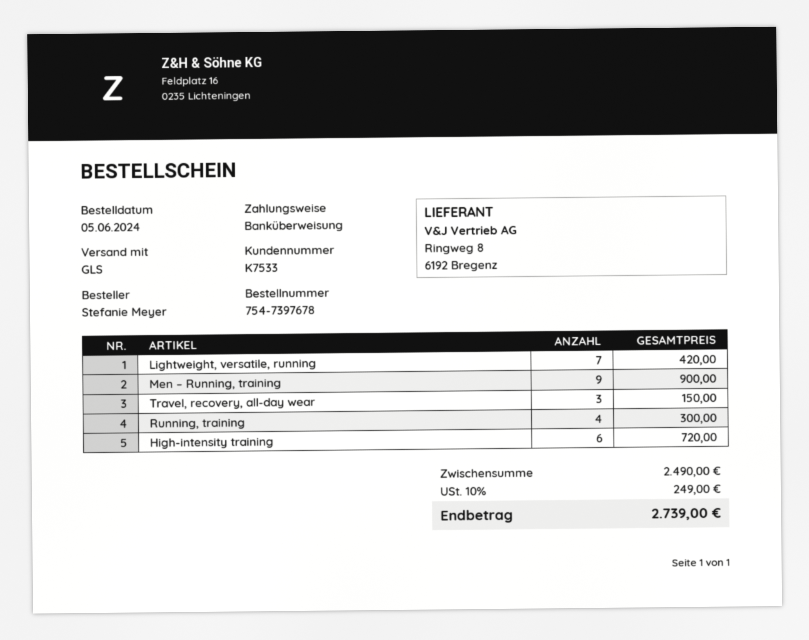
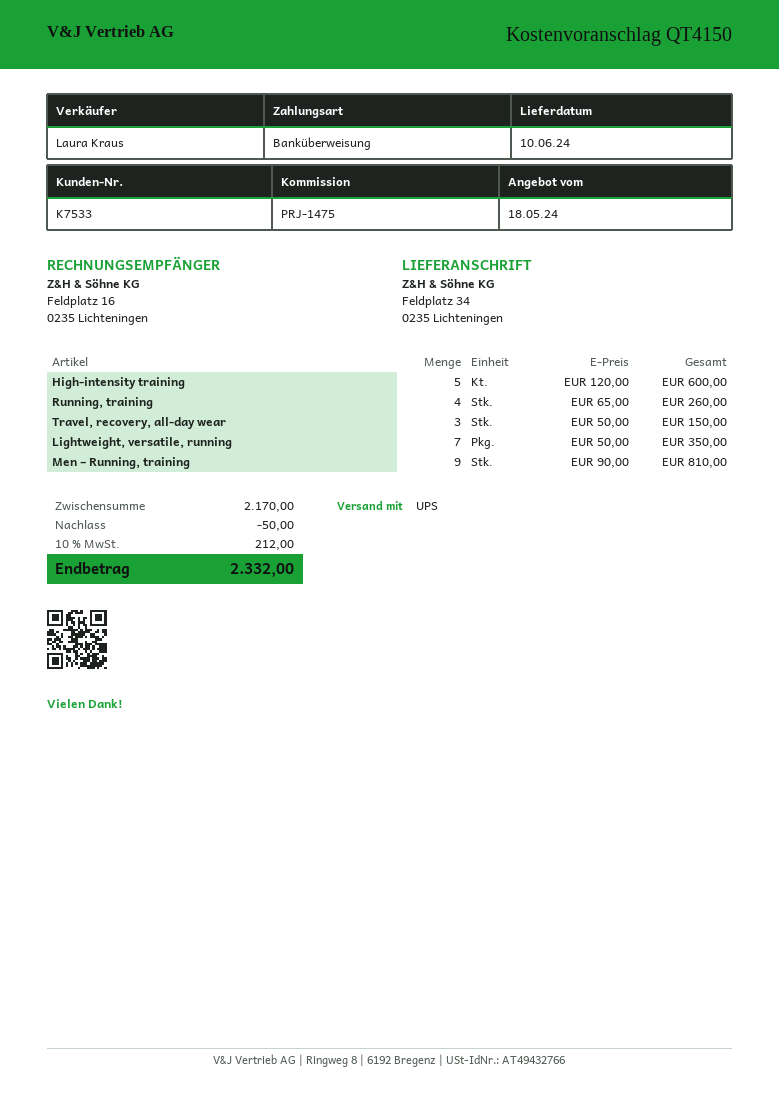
shipping method: GLS -> UPS
Lightweight, versatile, running: 7 for 420.00 -> 7 for 350.00
Men – Running, training: 9 for 900.00 -> 9 for 810.00
Running, training: 4 for 300.00 -> 4 for 260.00
High-intensity training: 6 for 720.00 -> 5 for 600.00
subtotal: 2490.00 -> 2170.00
discount: none -> 50.00
tax: 10% = 249.00 -> 10% = 212.00
total: 2739.00 -> 2332.00

